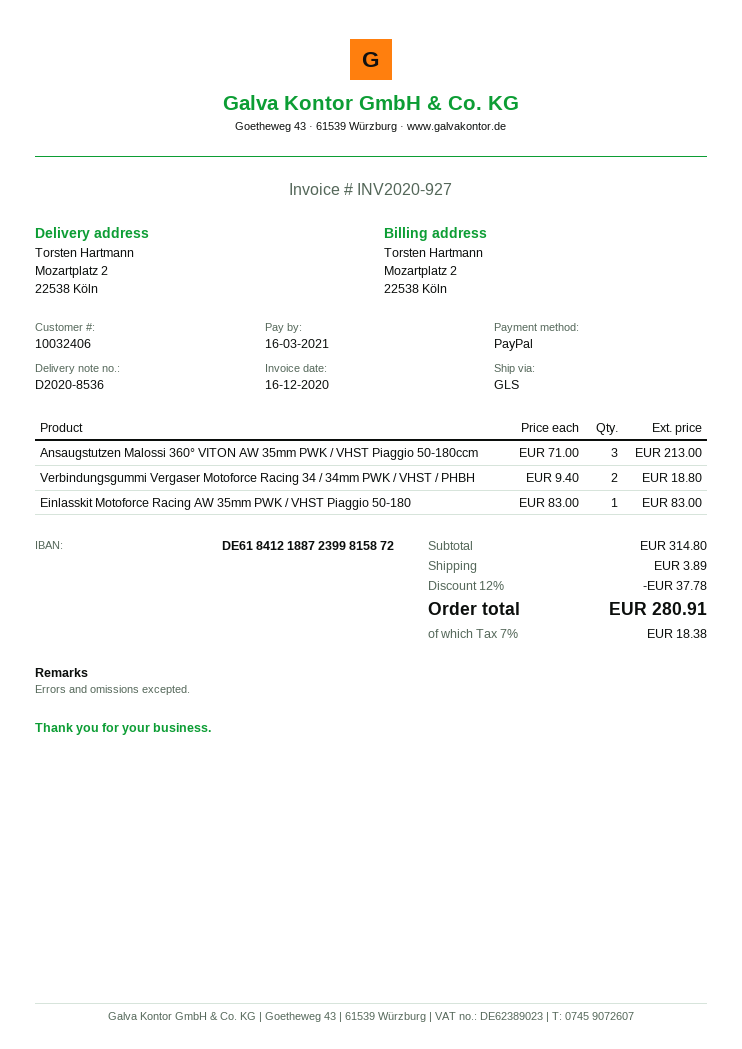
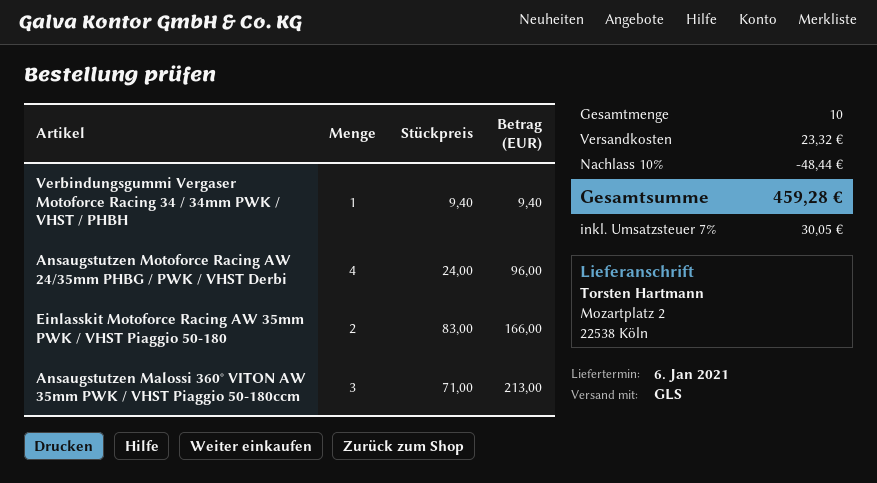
Verbindungsgummi Vergaser Motoforce Racing 34 / 34mm PWK / VHST / PHBH: 2 x 9.40 = 18.80 -> 1 x 9.40 = 9.40
Einlasskit Motoforce Racing AW 35mm PWK / VHST Piaggio 50-180: 1 x 83.00 = 83.00 -> 2 x 83.00 = 166.00
Ansaugstutzen Motoforce Racing AW 24/35mm PHBG / PWK / VHST Derbi: none -> 4 x 24.00 = 96.00
discount: 12% = 37.78 -> 10% = 48.44
shipping: 3.89 -> 23.32
tax: 7% = 18.38 -> 7% = 30.05
total: 280.91 -> 459.28

